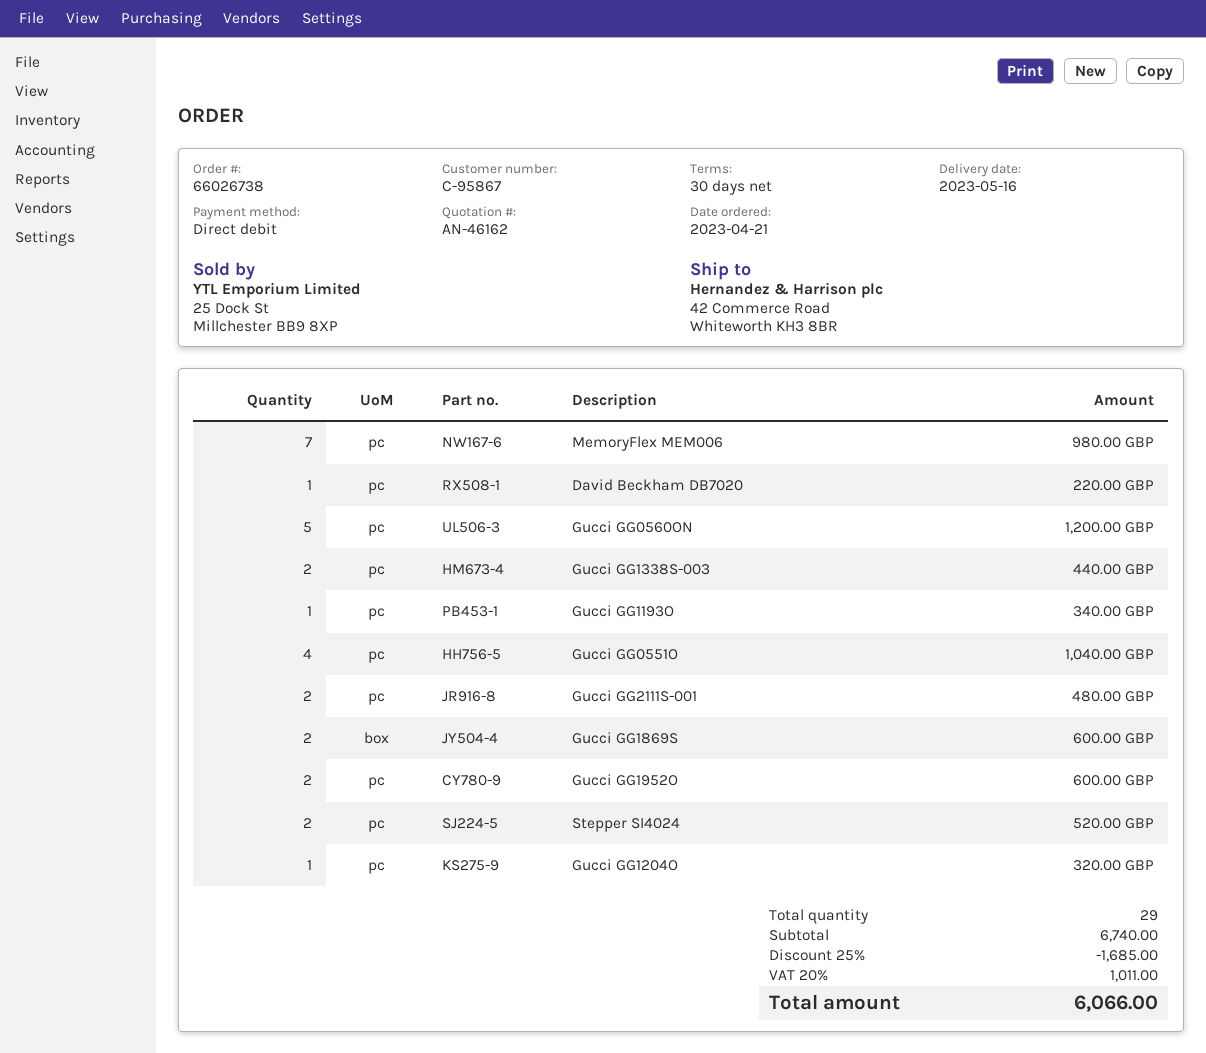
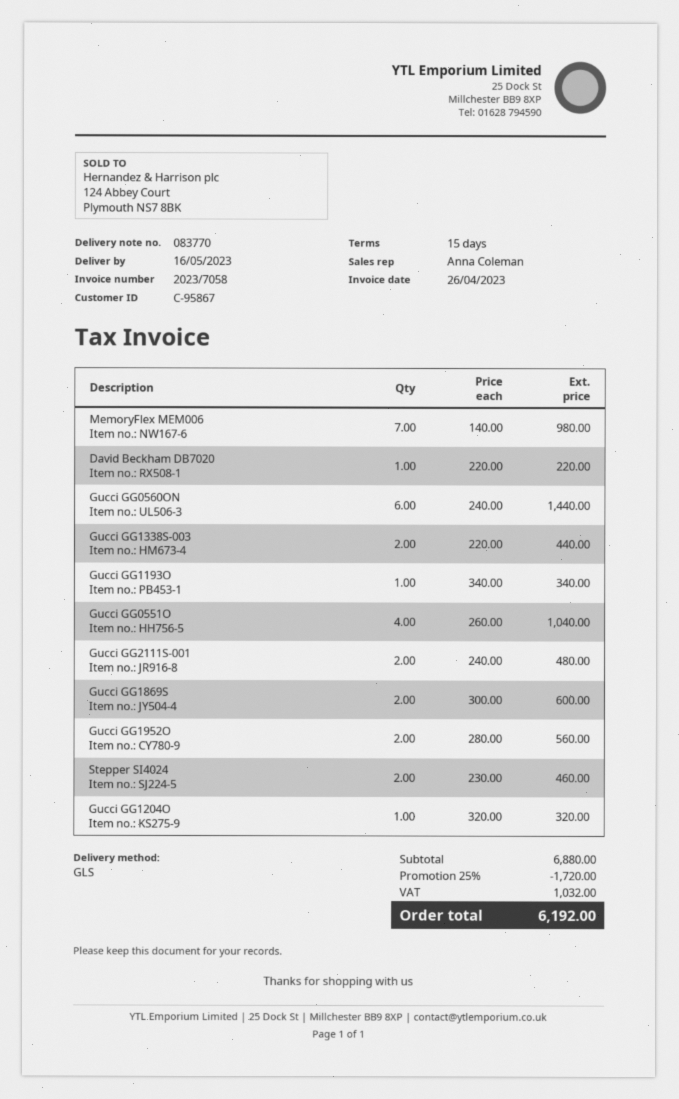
payment terms: 30 days -> 15 days
Gucci GG0560ON: 5 for 1200.00 -> 6 for 1440.00
Gucci GG1952O: 2 for 600.00 -> 2 for 560.00
Stepper SI4024: 2 for 520.00 -> 2 for 460.00
subtotal: 6740.00 -> 6880.00
discount: 25% = 1685.00 -> 25% = 1720.00
tax: 1011.00 -> 1032.00
total: 6066.00 -> 6192.00

